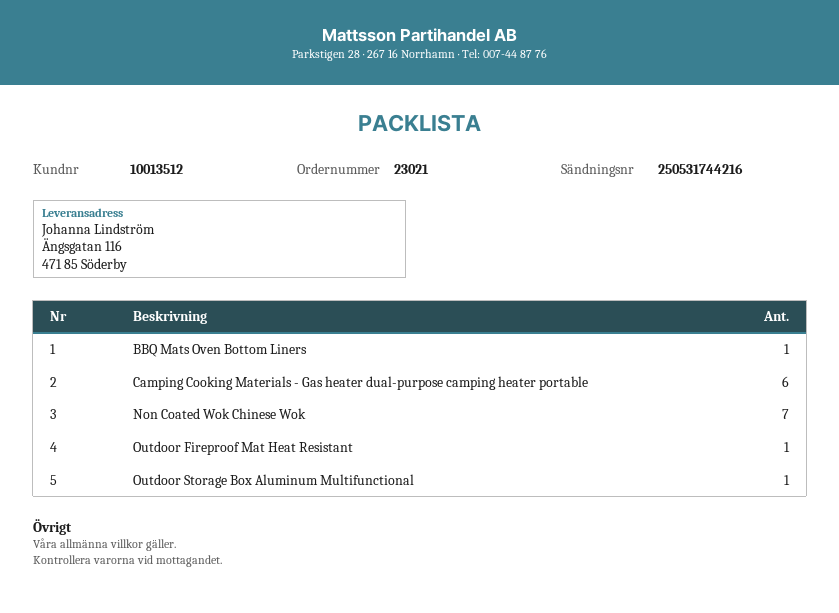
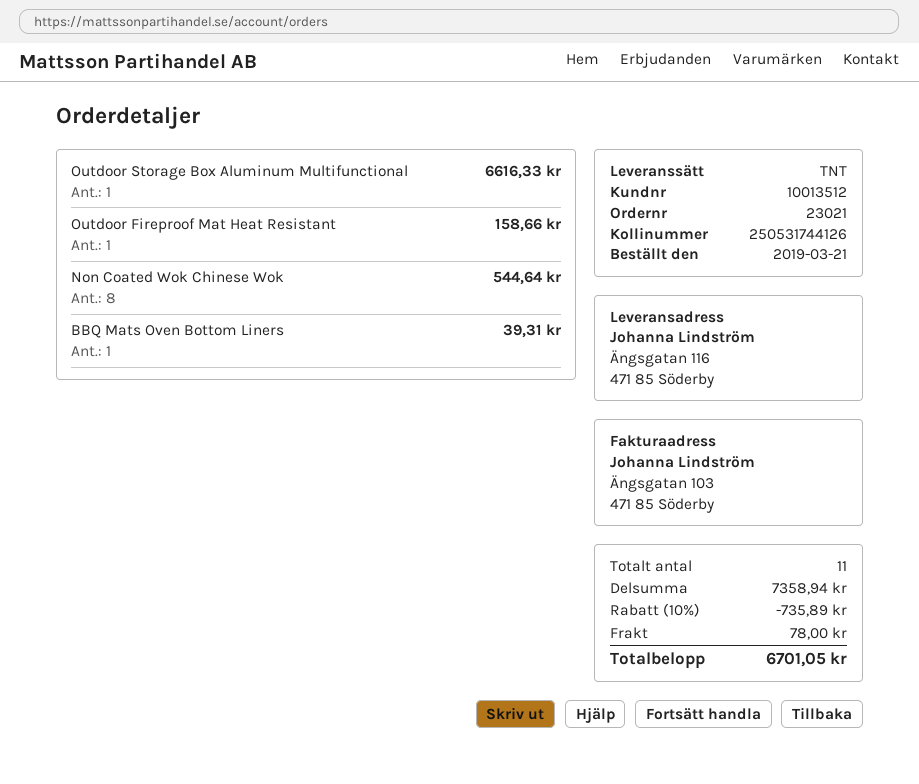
tracking number: 250531744216 -> 250531744126
Camping Cooking Materials - Gas heater dual-purpose camping heater portable: 6 -> none
Non Coated Wok Chinese Wok: 7 -> 8

